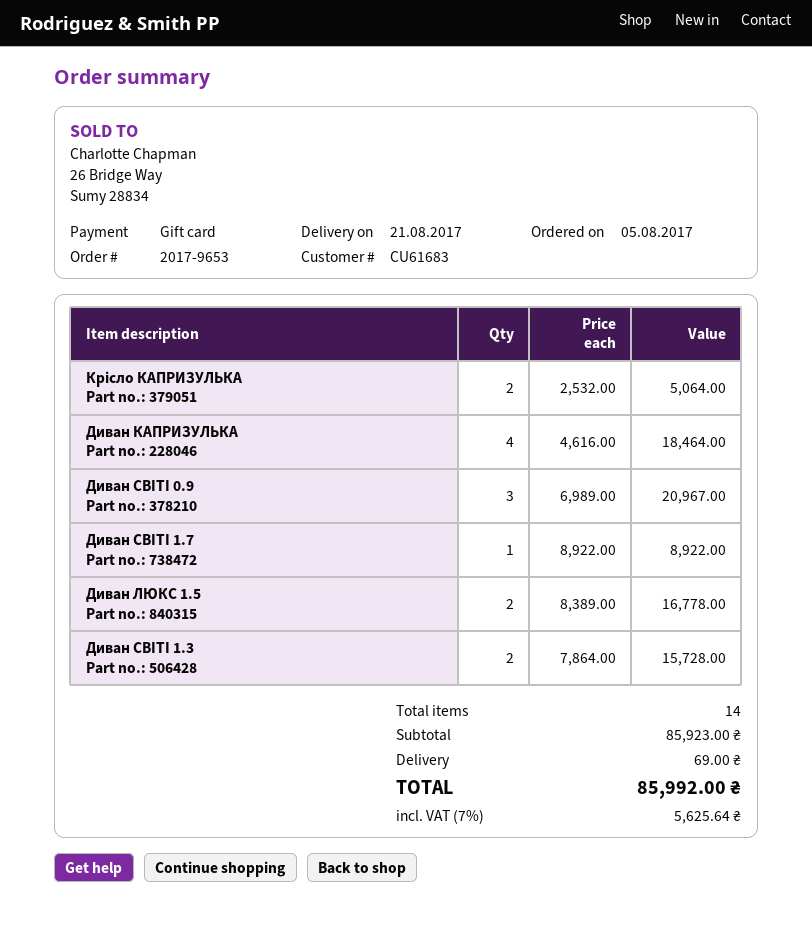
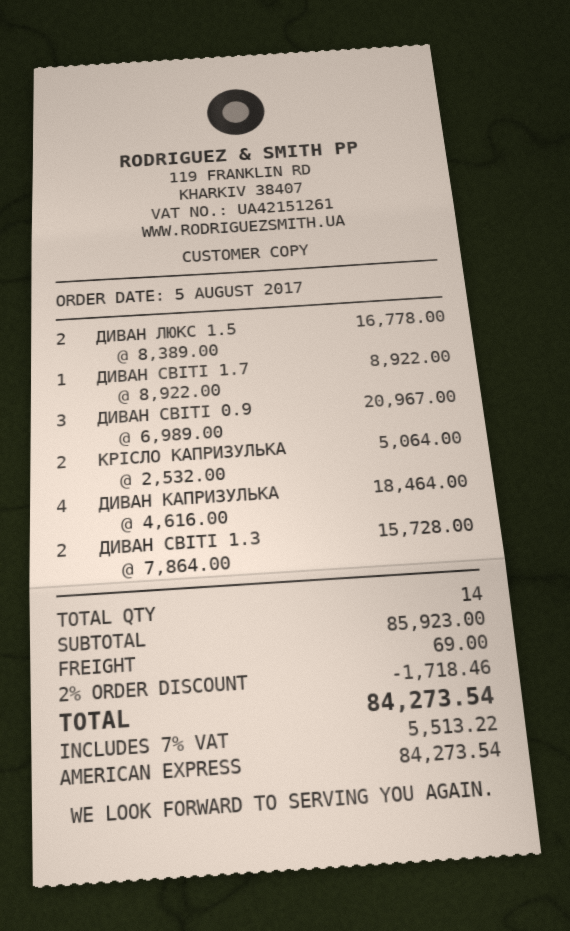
payment method: gift card -> American Express
discount: none -> 2% = 1718.46
tax: 7% = 5625.64 -> 7% = 5513.22
total: 85992.00 -> 84273.54

